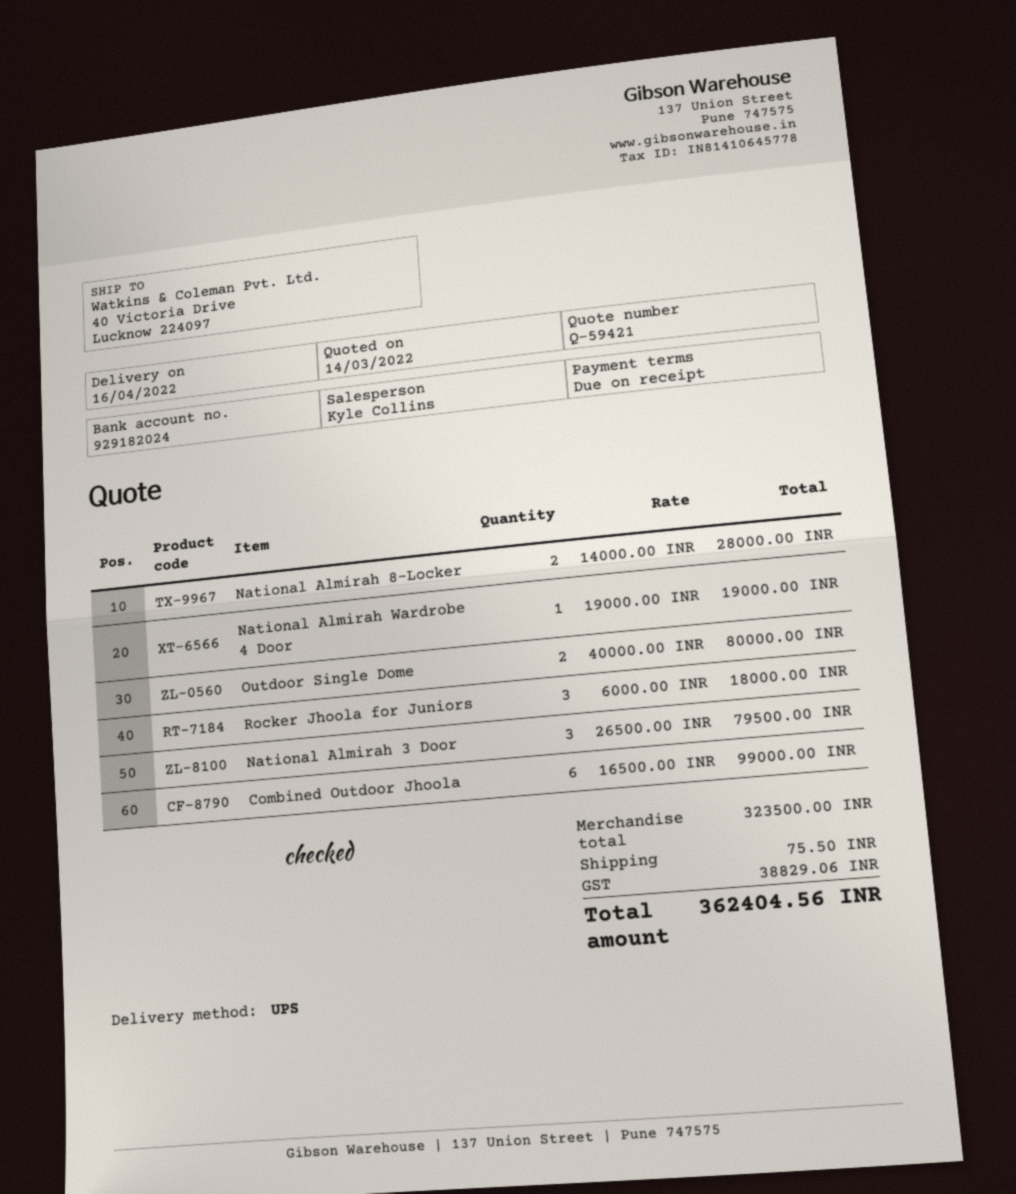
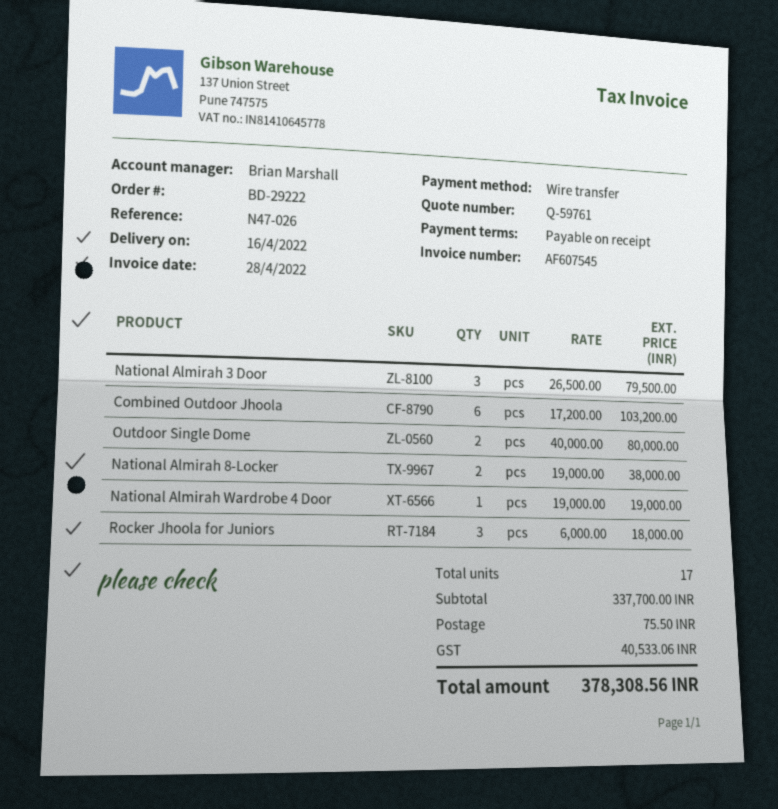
quote number: Q-59421 -> Q-59761
sales rep: Kyle Collins -> Brian Marshall
National Almirah 8-Locker: 2 x 14000.00 = 28000.00 -> 2 x 19000.00 = 38000.00
Combined Outdoor Jhoola: 6 x 16500.00 = 99000.00 -> 6 x 17200.00 = 103200.00
subtotal: 323500.00 -> 337700.00
tax: 38829.06 -> 40533.06
total: 362404.56 -> 378308.56

